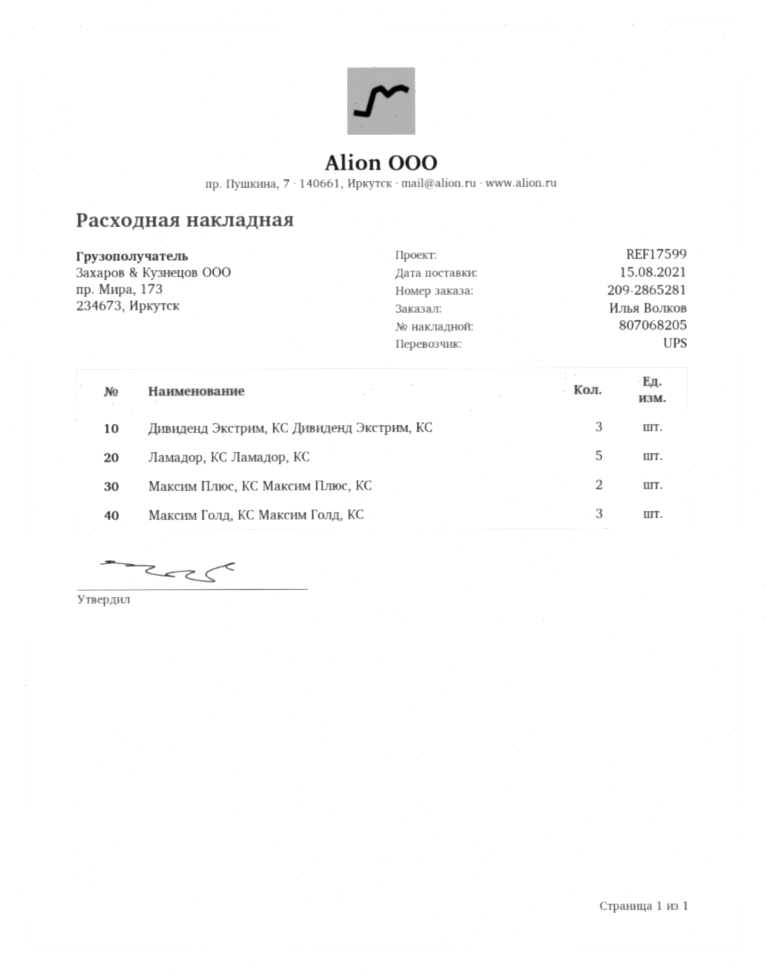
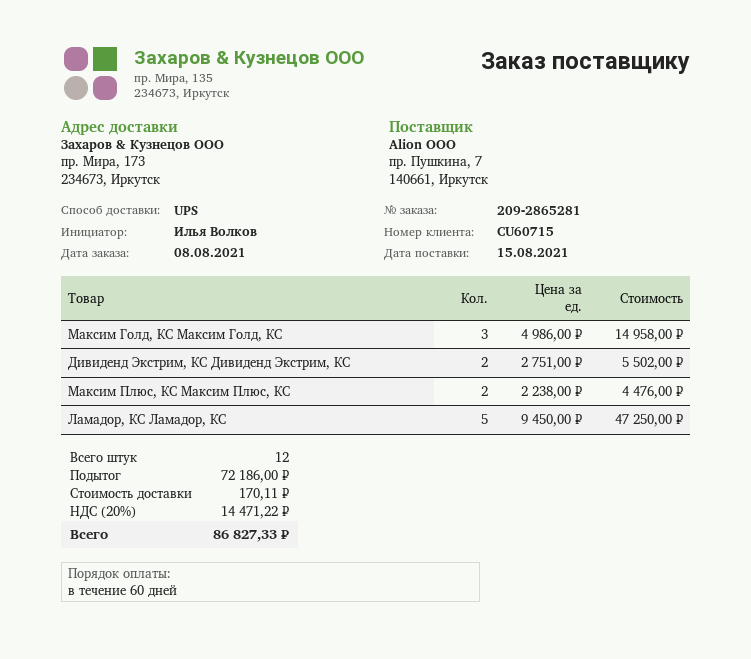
Дивиденд Экстрим, КС Дивиденд Экстрим, КС: 3 -> 2

